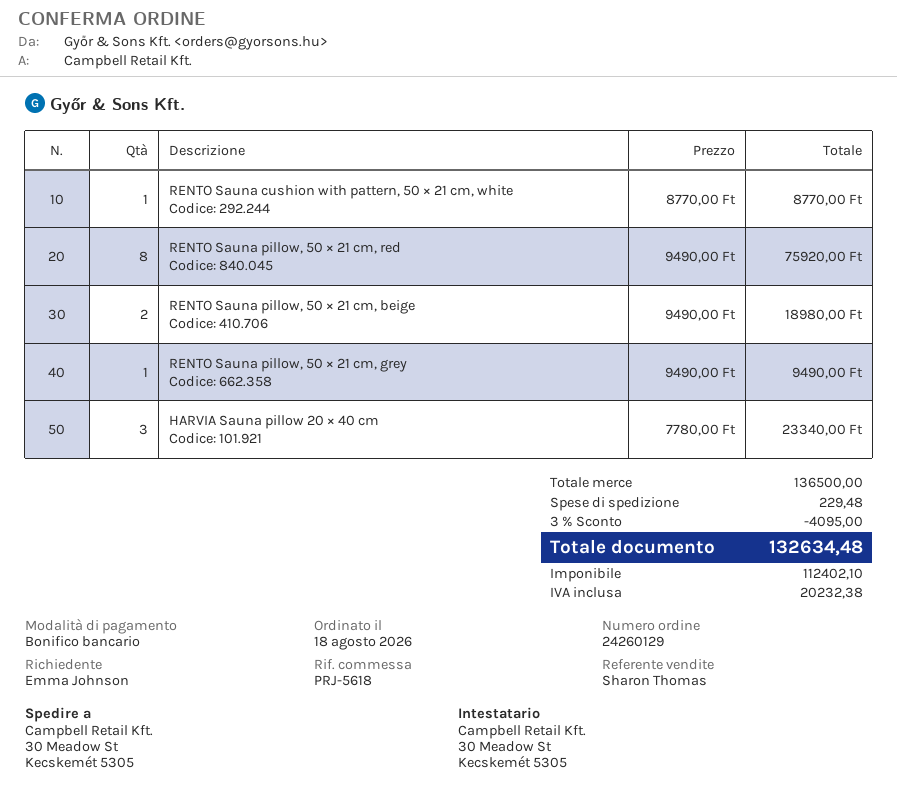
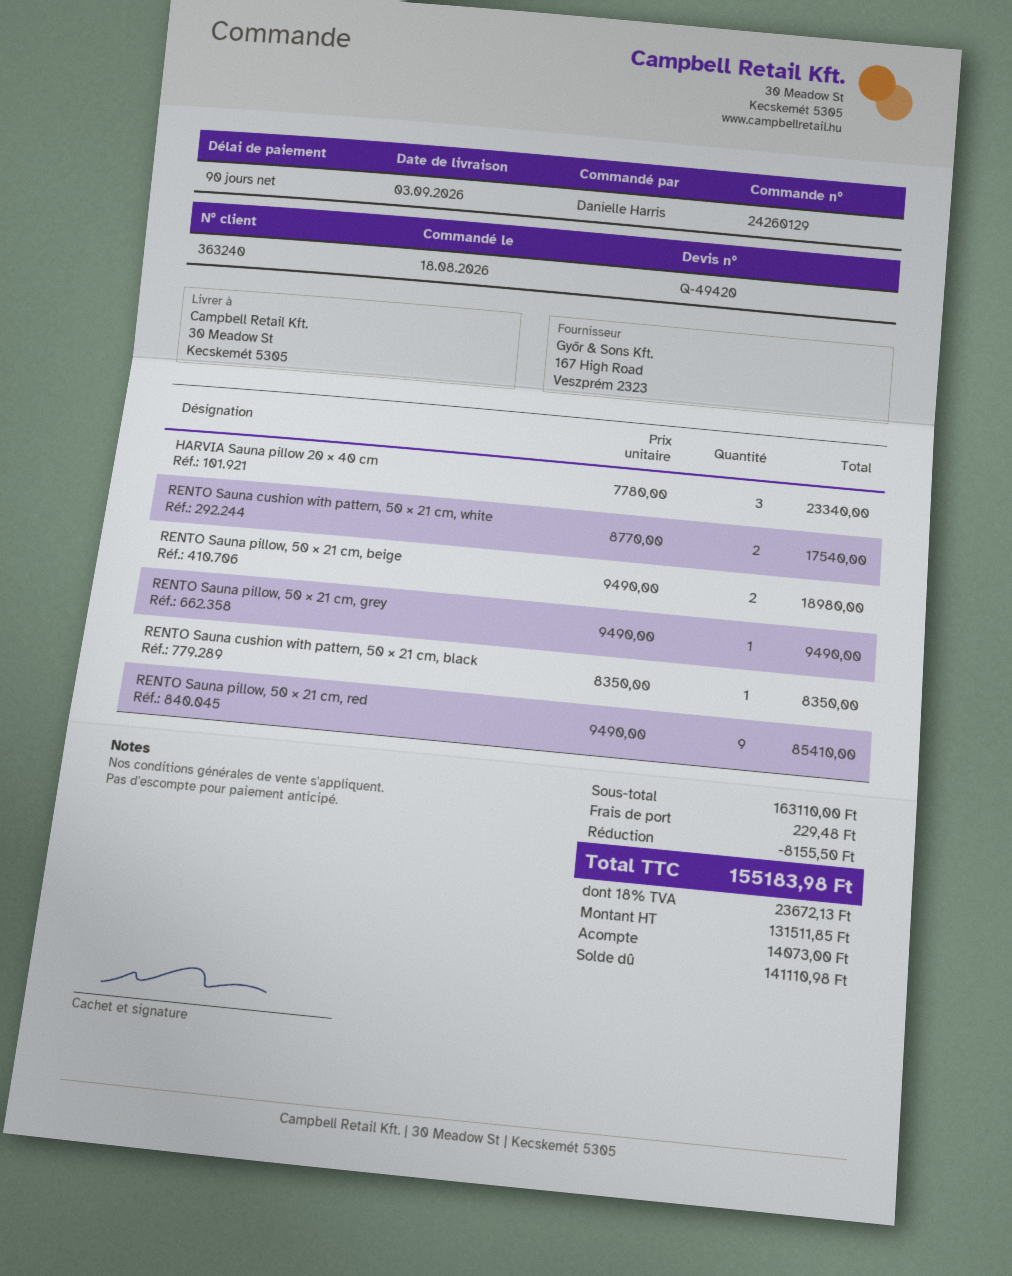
ordered by: Emma Johnson -> Danielle Harris
RENTO Sauna cushion with pattern, 50 × 21 cm, white: 1 x 8770.00 = 8770.00 -> 2 x 8770.00 = 17540.00
RENTO Sauna pillow, 50 × 21 cm, red: 8 x 9490.00 = 75920.00 -> 9 x 9490.00 = 85410.00
RENTO Sauna cushion with pattern, 50 × 21 cm, black: none -> 1 x 8350.00 = 8350.00
subtotal: 136500.00 -> 163110.00
discount: 4095.00 -> 8155.50
net: 112402.10 -> 131511.85
tax: 20232.38 -> 23672.13
total: 132634.48 -> 155183.98

